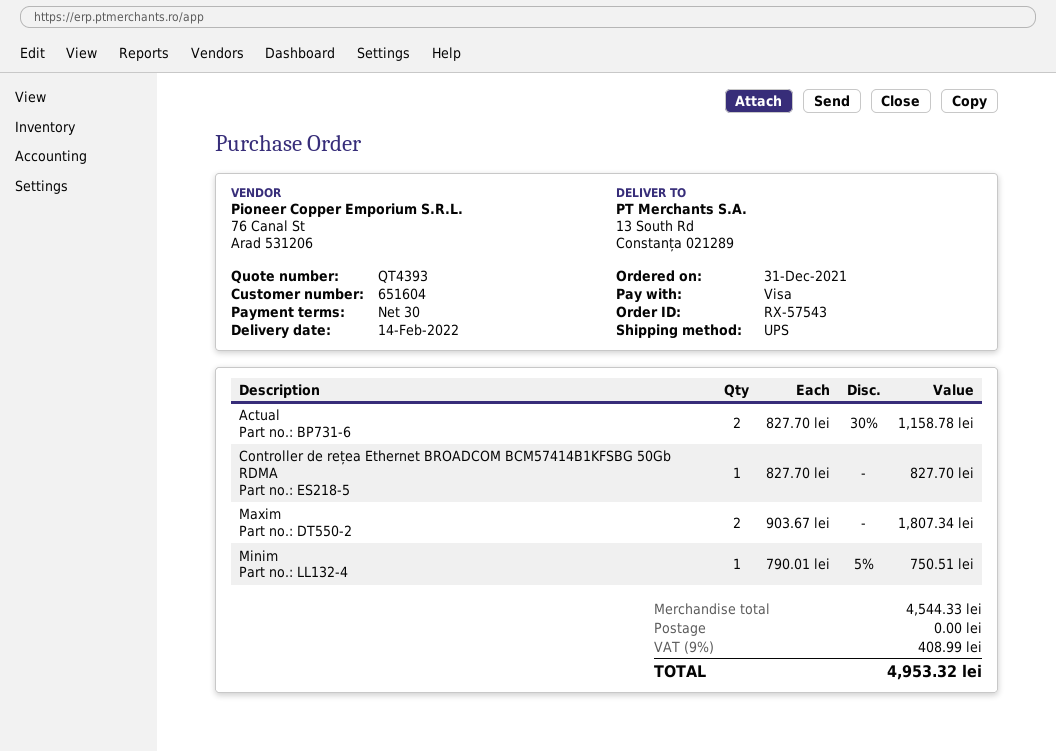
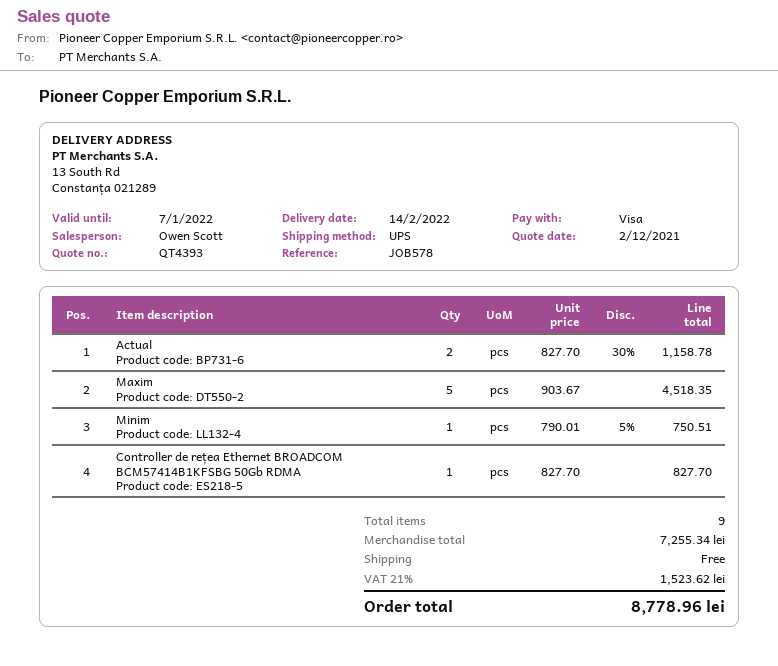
Maxim: 2 x 903.67 = 1807.34 -> 5 x 903.67 = 4518.35
subtotal: 4544.33 -> 7255.34
tax: 9% = 408.99 -> 21% = 1523.62
total: 4953.32 -> 8778.96

